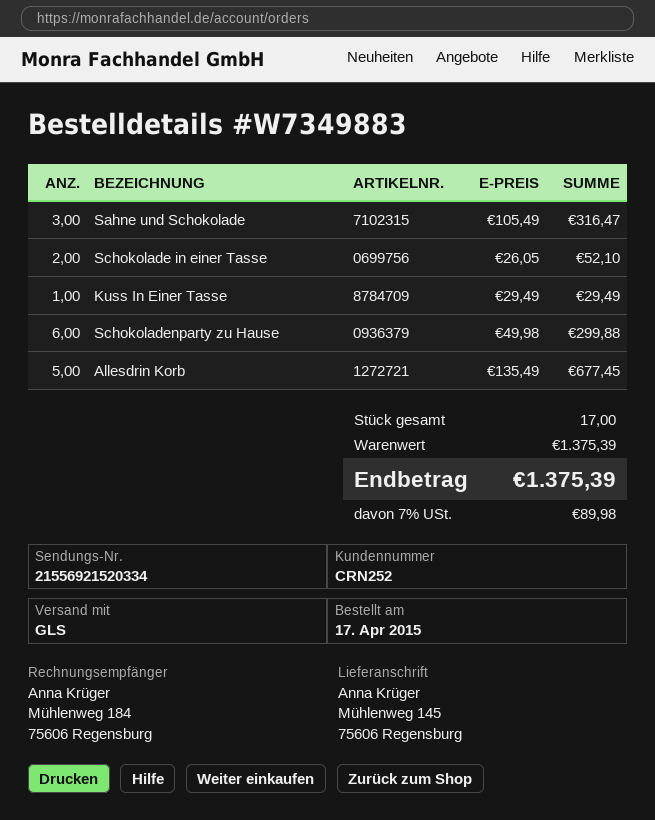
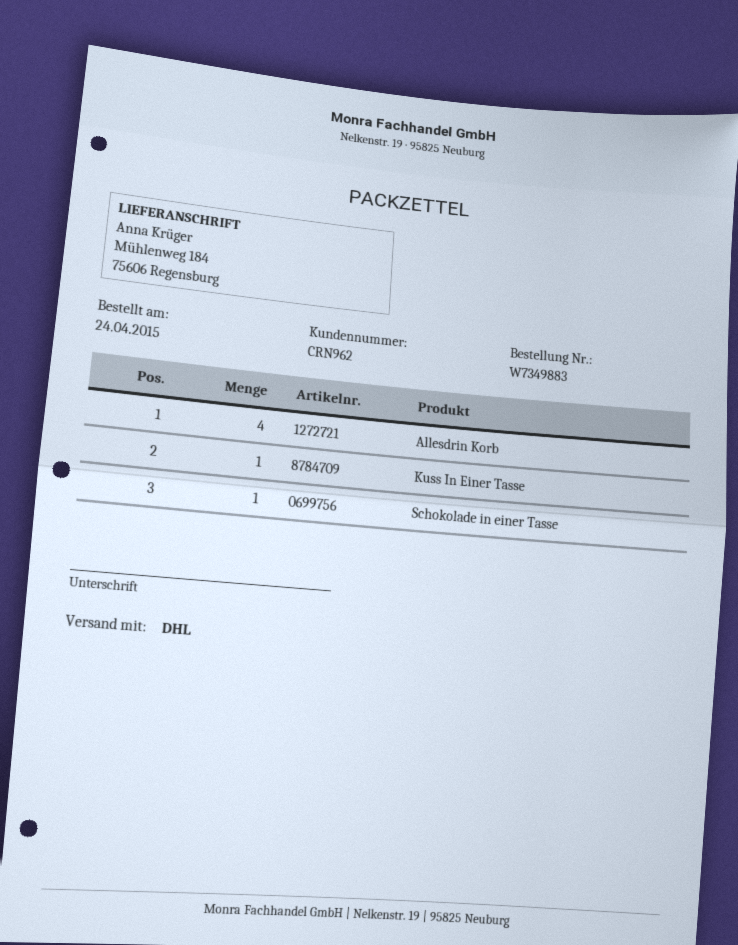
order date: 2015-04-17 -> 2015-04-24
customer number: CRN252 -> CRN962
shipping method: GLS -> DHL
ship to: Mühlenweg 145, 75606 Regensburg -> Mühlenweg 184, 75606 Regensburg
Sahne und Schokolade: 3 -> none
Schokolade in einer Tasse: 2 -> 1
Schokoladenparty zu Hause: 6 -> none
Allesdrin Korb: 5 -> 4

